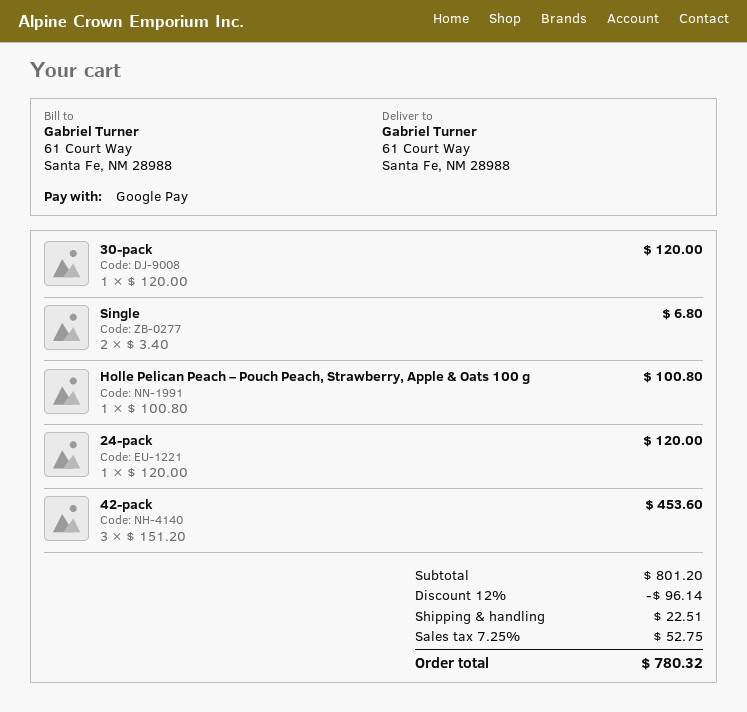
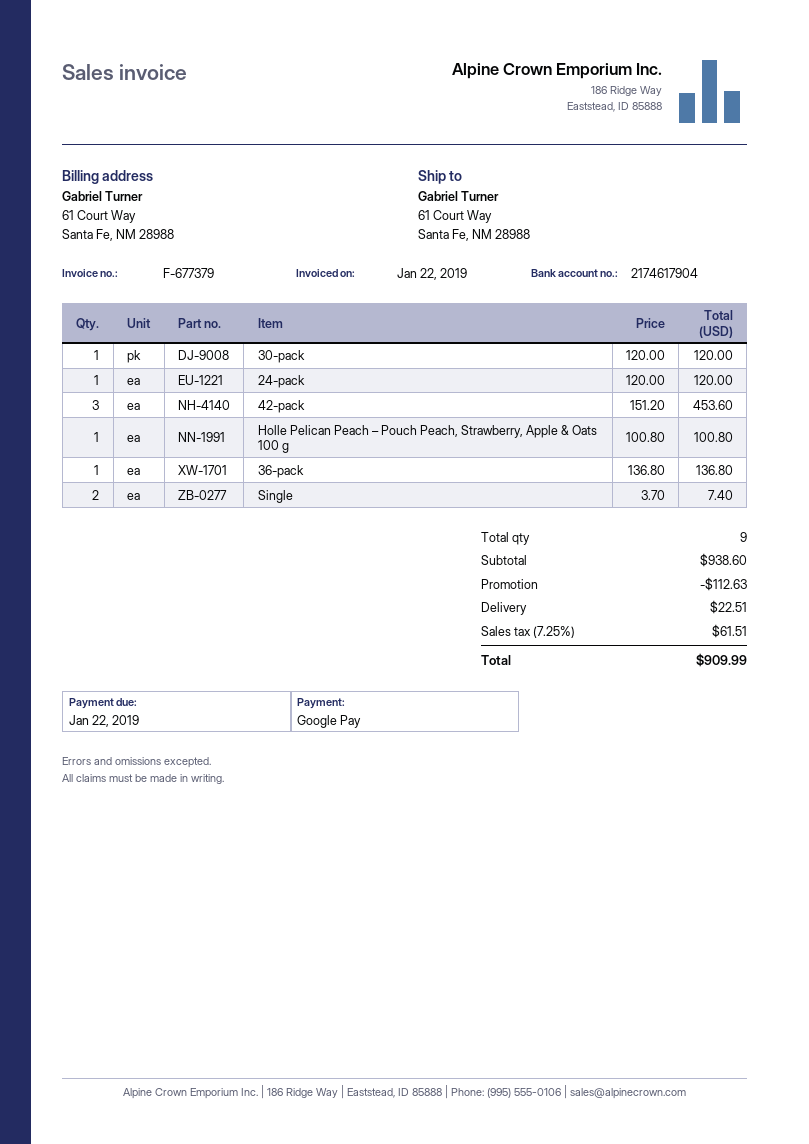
Single: 2 x 3.40 = 6.80 -> 2 x 3.70 = 7.40
36-pack: none -> 1 x 136.80 = 136.80
subtotal: 801.20 -> 938.60
discount: 96.14 -> 112.63
tax: 7.25% = 52.75 -> 7.25% = 61.51
total: 780.32 -> 909.99

